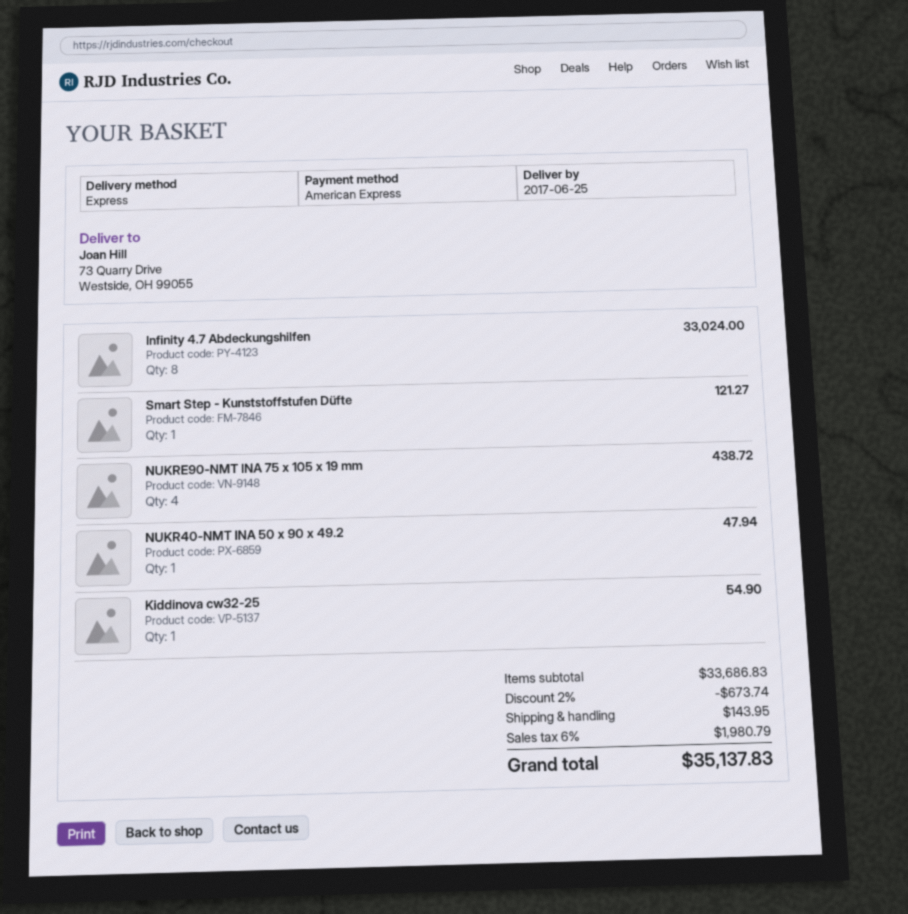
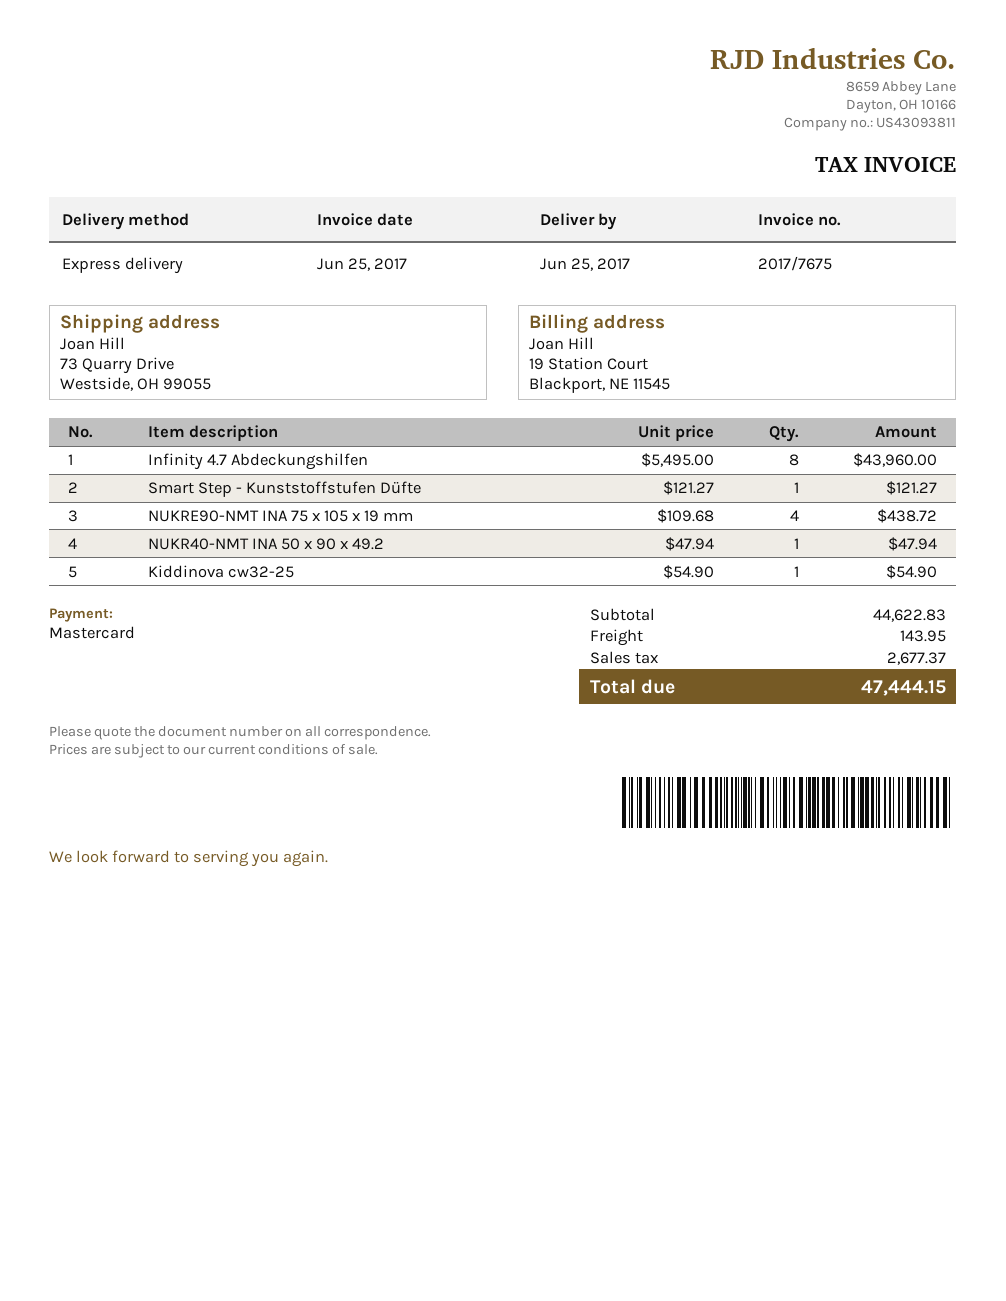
payment method: American Express -> Mastercard
Infinity 4.7 Abdeckungshilfen: 8 for 33024.00 -> 8 for 43960.00
subtotal: 33686.83 -> 44622.83
discount: 2% = 673.74 -> none
tax: 1980.79 -> 2677.37
total: 35137.83 -> 47444.15

